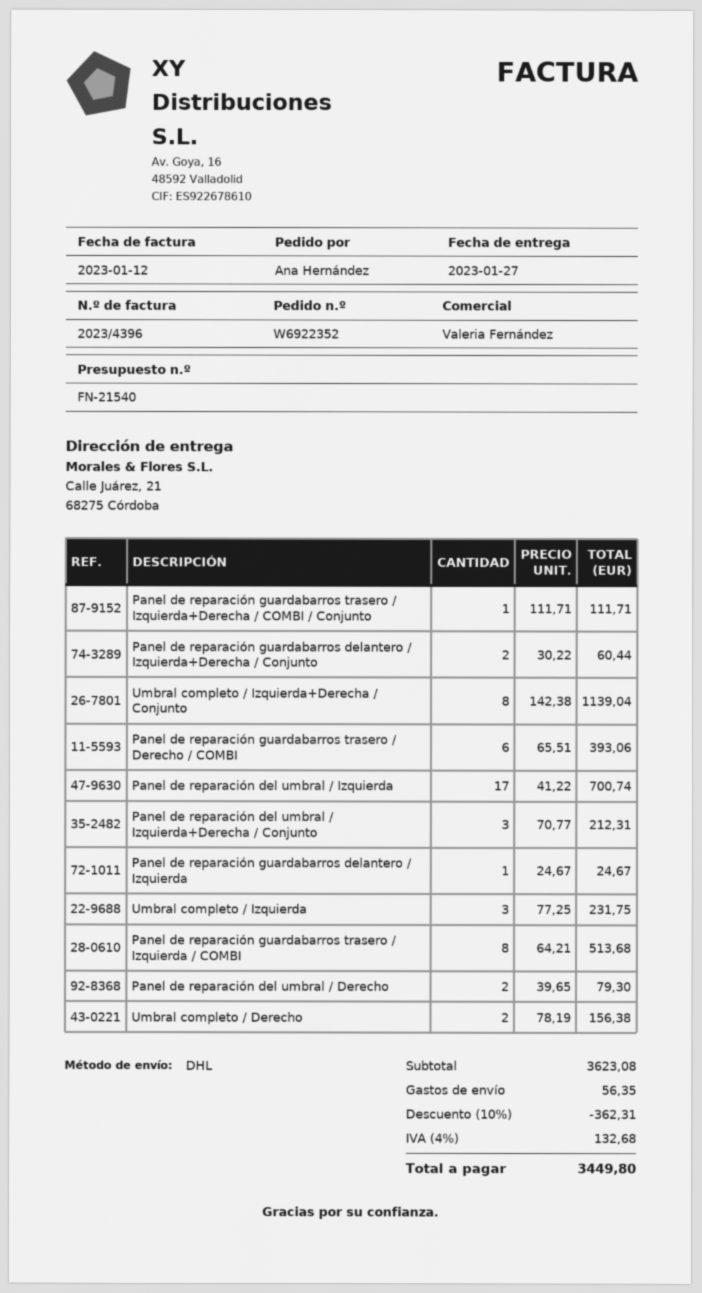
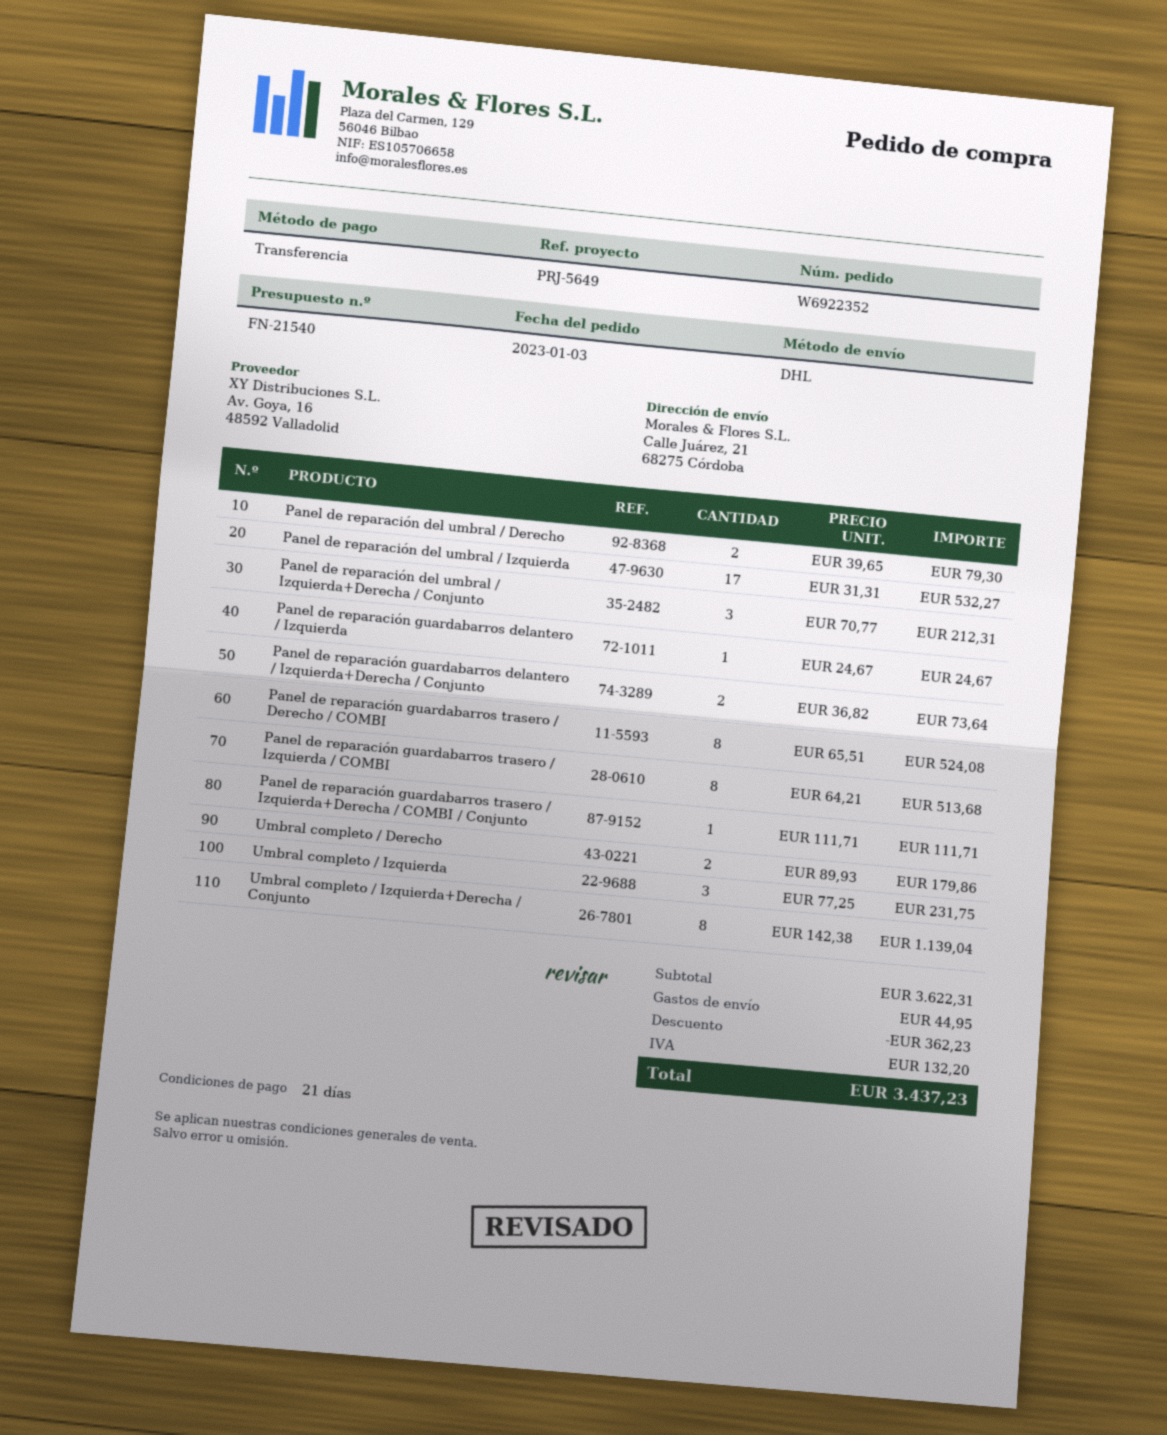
Panel de reparación guardabarros delantero / Izquierda+Derecha / Conjunto: 2 x 30.22 = 60.44 -> 2 x 36.82 = 73.64
Panel de reparación guardabarros trasero / Derecho / COMBI: 6 x 65.51 = 393.06 -> 8 x 65.51 = 524.08
Panel de reparación del umbral / Izquierda: 17 x 41.22 = 700.74 -> 17 x 31.31 = 532.27
Umbral completo / Derecho: 2 x 78.19 = 156.38 -> 2 x 89.93 = 179.86
subtotal: 3623.08 -> 3622.31
discount: 362.31 -> 362.23
shipping: 56.35 -> 44.95
tax: 132.68 -> 132.20
total: 3449.80 -> 3437.23

